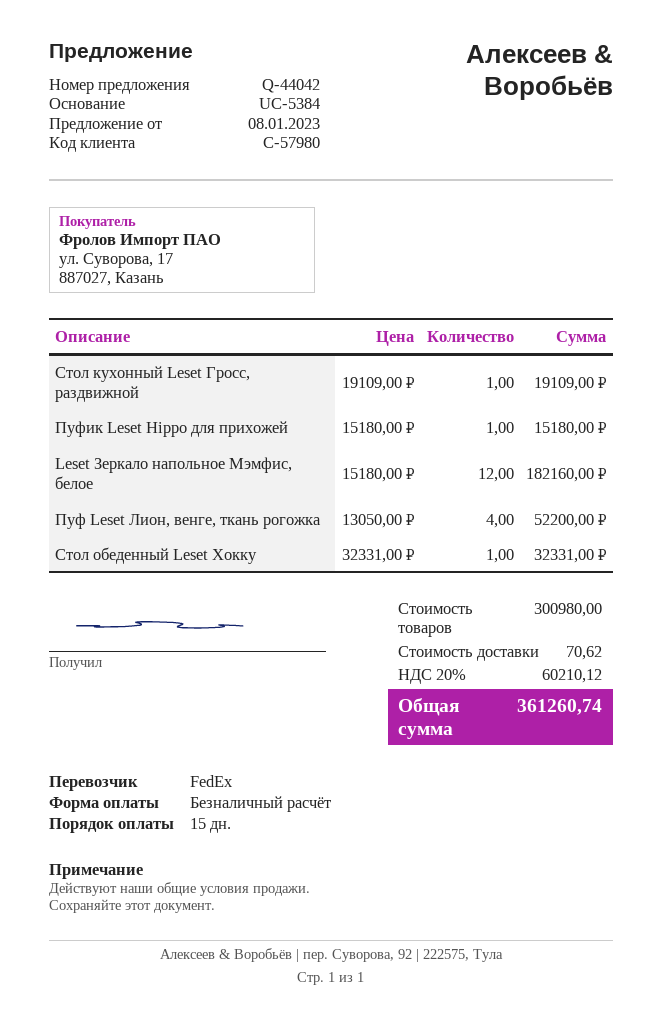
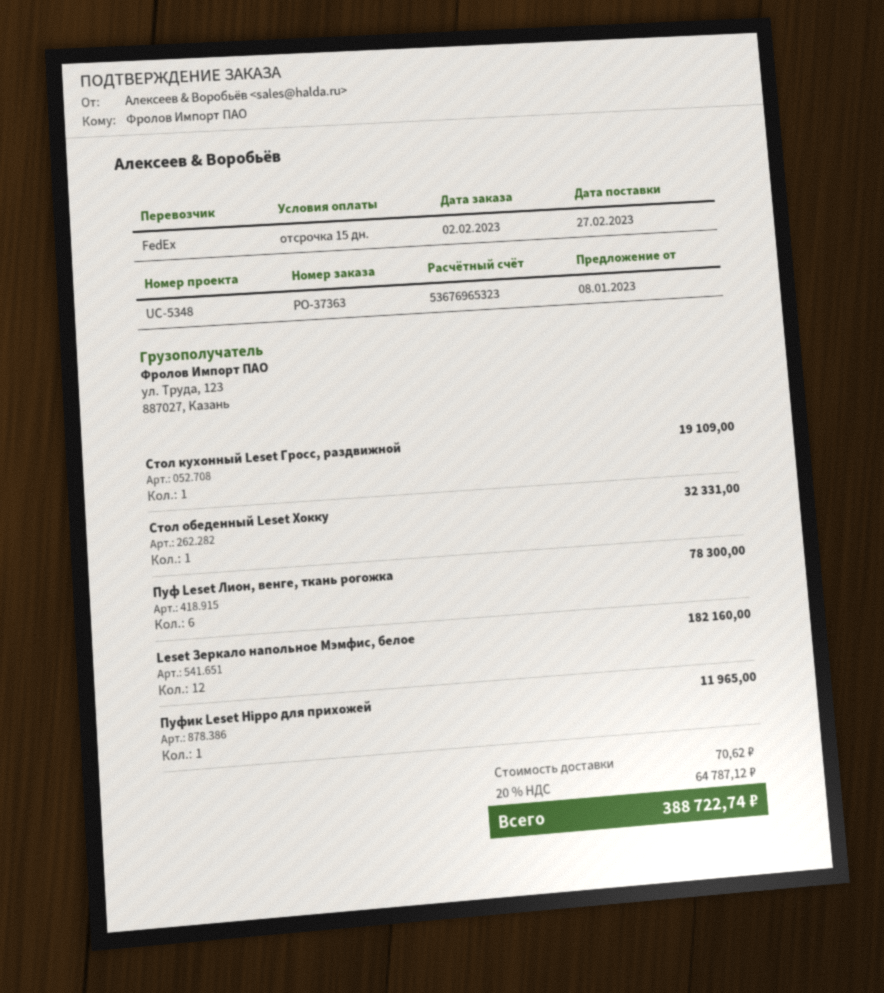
reference: UC-5384 -> UC-5348
Пуфик Leset Hippo для прихожей: 1 for 15180.00 -> 1 for 11965.00
Пуф Leset Лион, венге, ткань рогожка: 4 for 52200.00 -> 6 for 78300.00
tax: 20% = 60210.12 -> 20% = 64787.12
total: 361260.74 -> 388722.74

